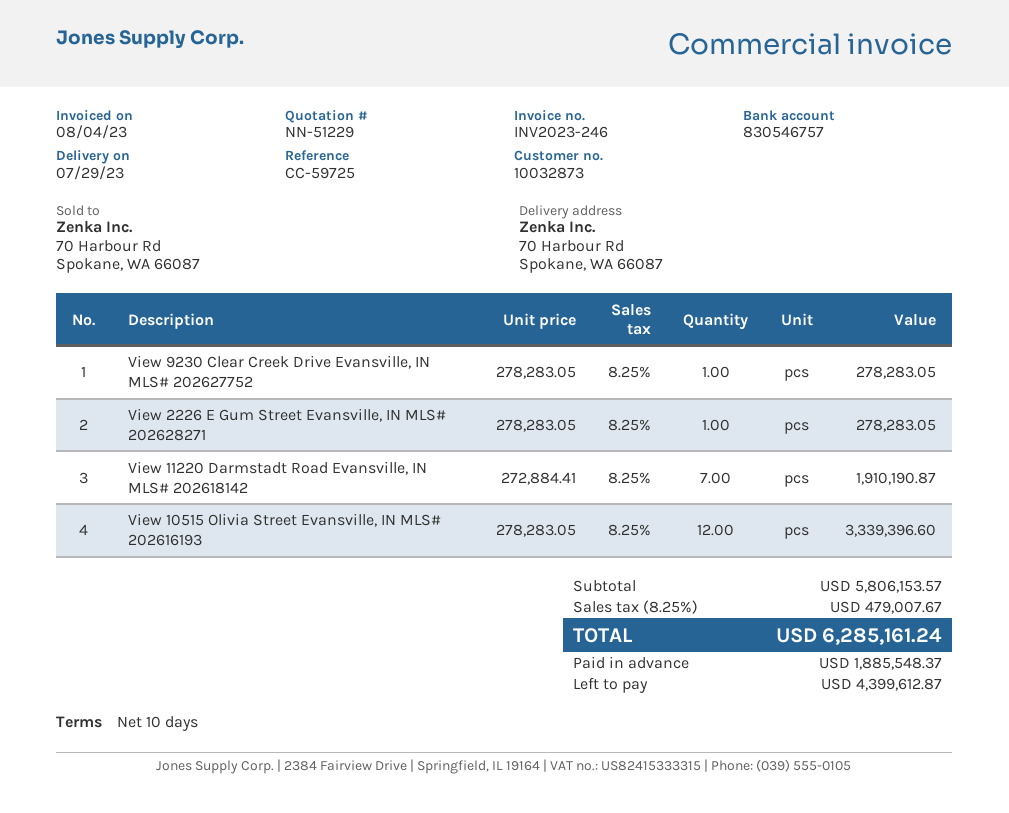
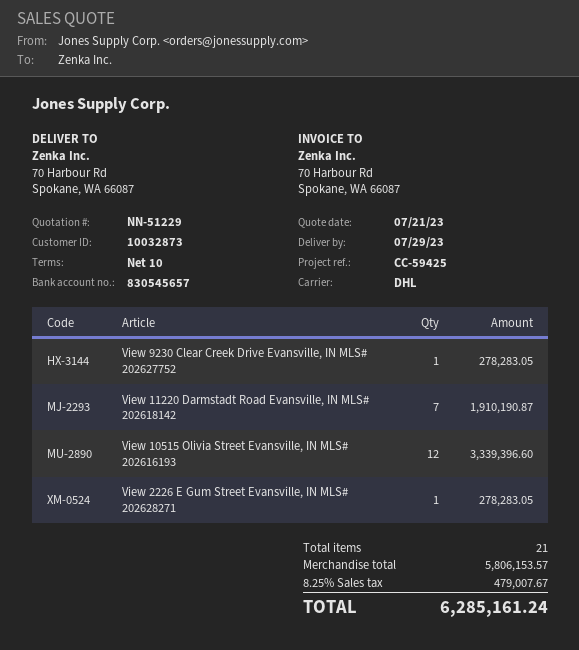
reference: CC-59725 -> CC-59425
bank account: 830546757 -> 830545657

